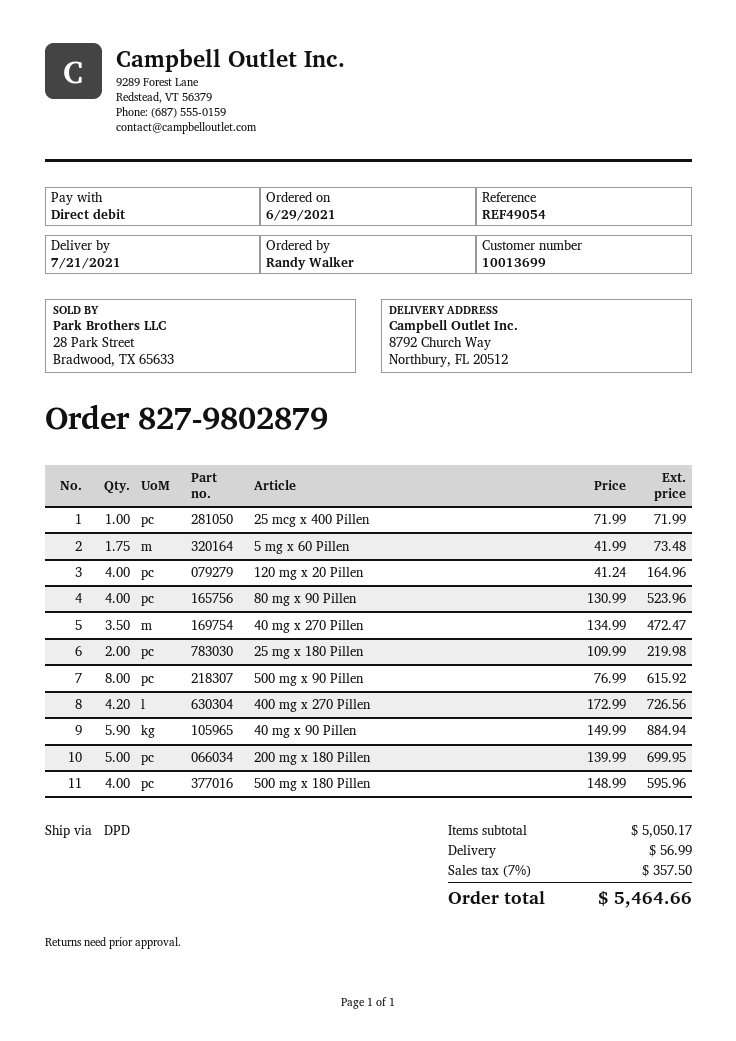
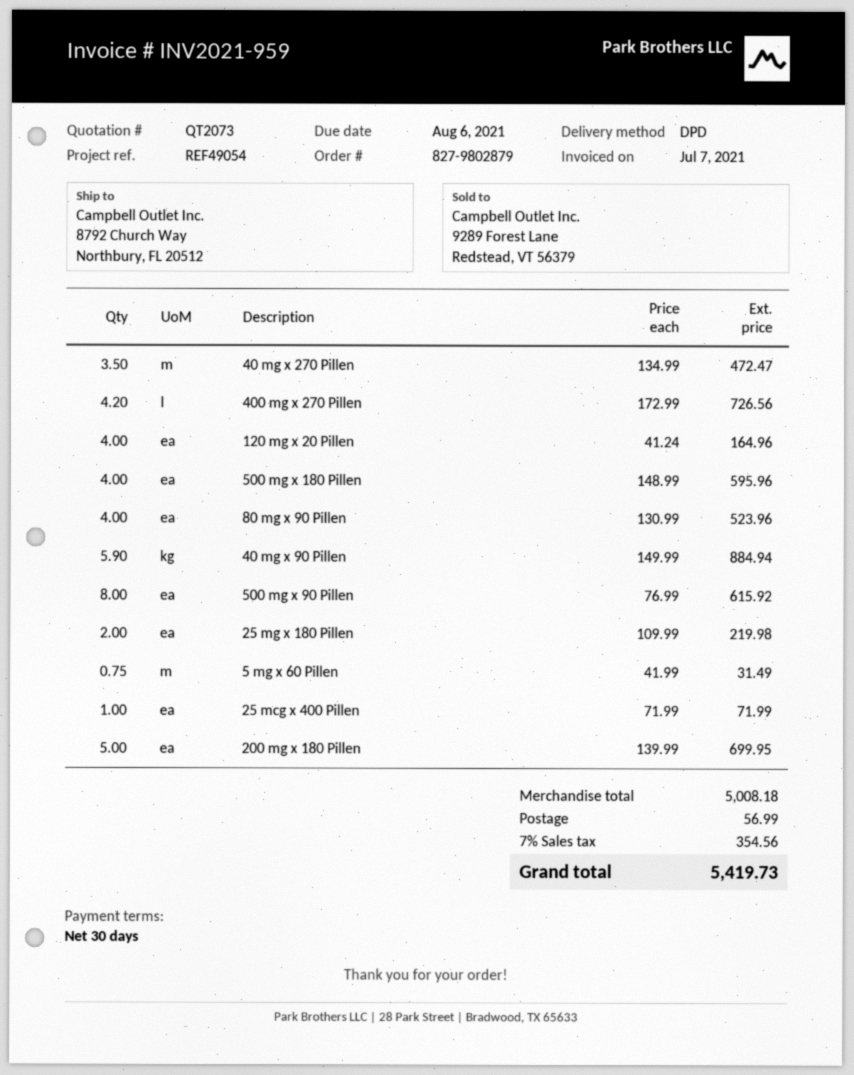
5 mg x 60 Pillen: 1.75 x 41.99 = 73.48 -> 0.75 x 41.99 = 31.49
subtotal: 5050.17 -> 5008.18
tax: 7% = 357.50 -> 7% = 354.56
total: 5464.66 -> 5419.73

